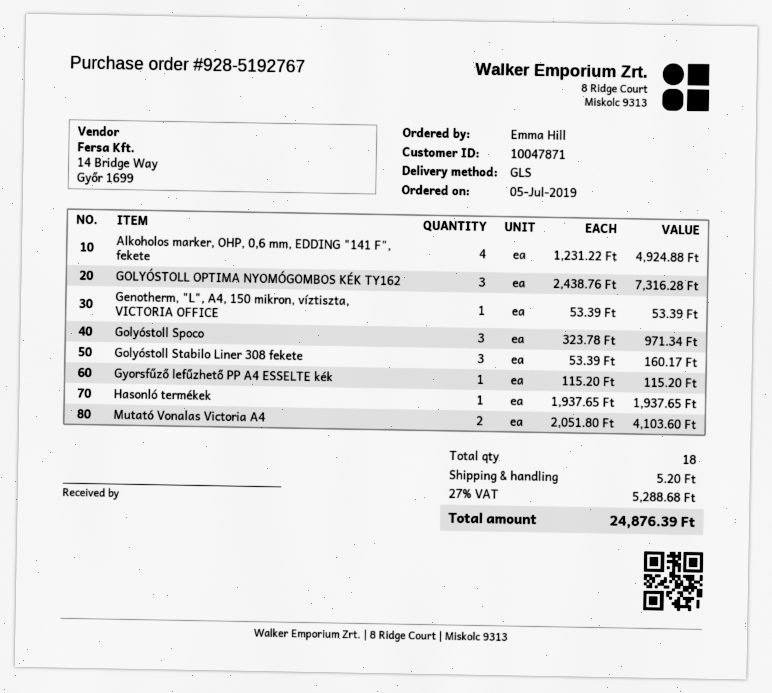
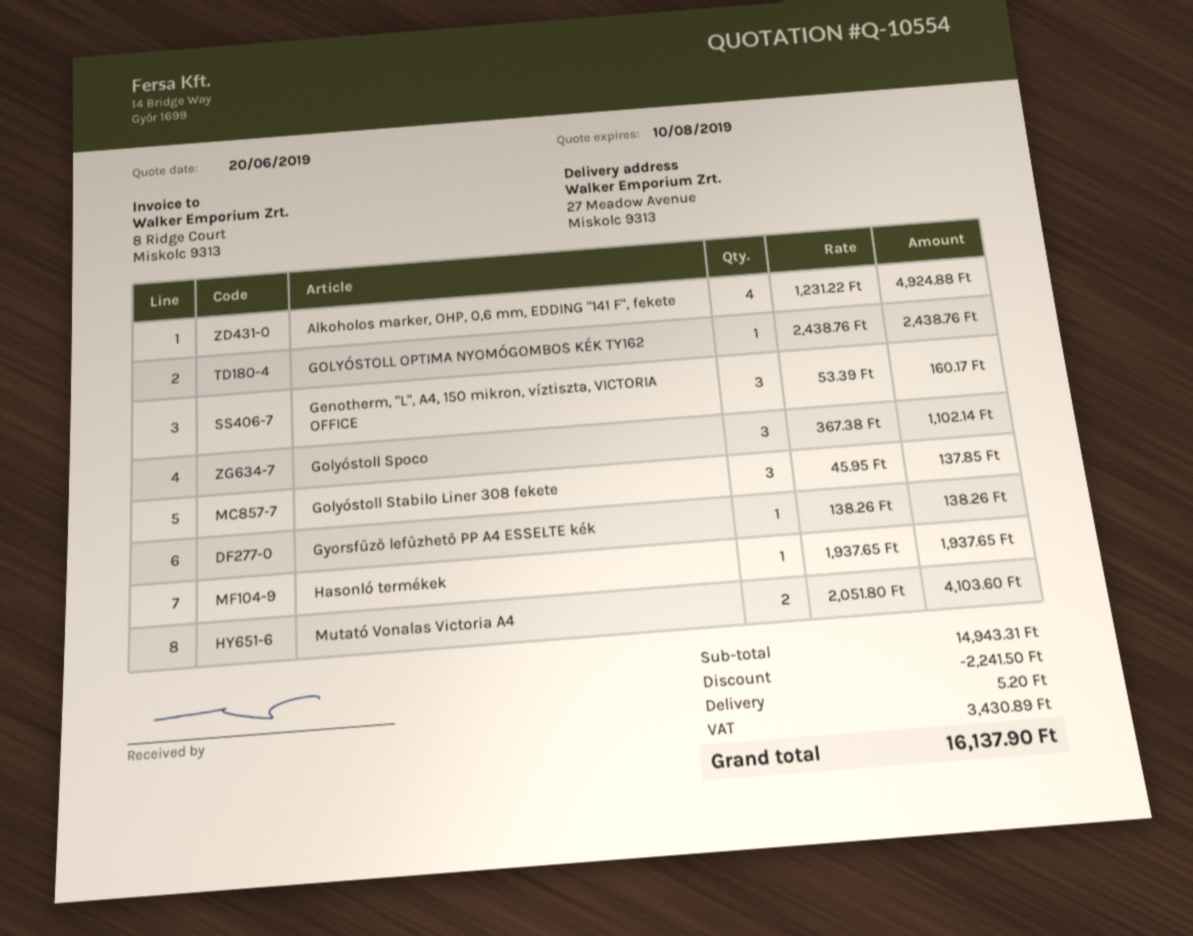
GOLYÓSTOLL OPTIMA NYOMÓGOMBOS KÉK TY162: 3 x 2438.76 = 7316.28 -> 1 x 2438.76 = 2438.76
Genotherm, "L", A4, 150 mikron, víztiszta, VICTORIA OFFICE: 1 x 53.39 = 53.39 -> 3 x 53.39 = 160.17
Golyóstoll Spoco: 3 x 323.78 = 971.34 -> 3 x 367.38 = 1102.14
Golyóstoll Stabilo Liner 308 fekete: 3 x 53.39 = 160.17 -> 3 x 45.95 = 137.85
Gyorsfűző lefűzhető PP A4 ESSELTE kék: 1 x 115.20 = 115.20 -> 1 x 138.26 = 138.26
discount: none -> 2241.50
tax: 5288.68 -> 3430.89
total: 24876.39 -> 16137.90

